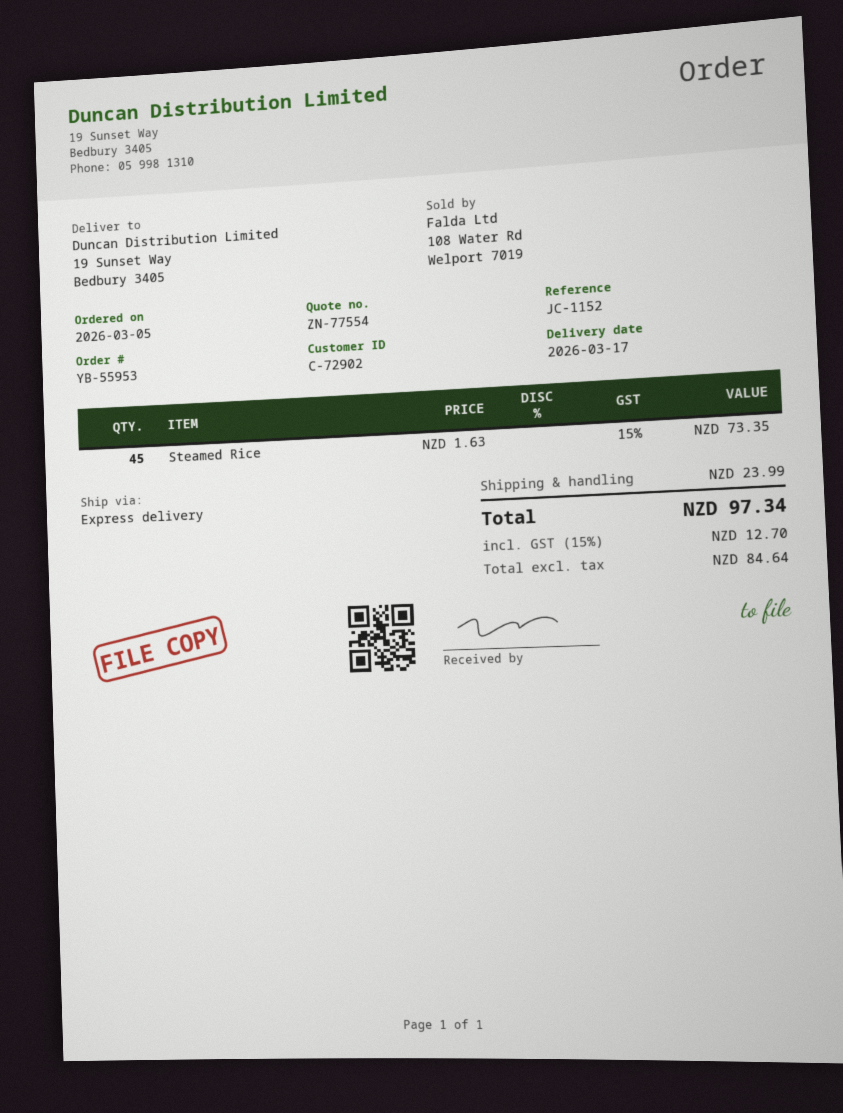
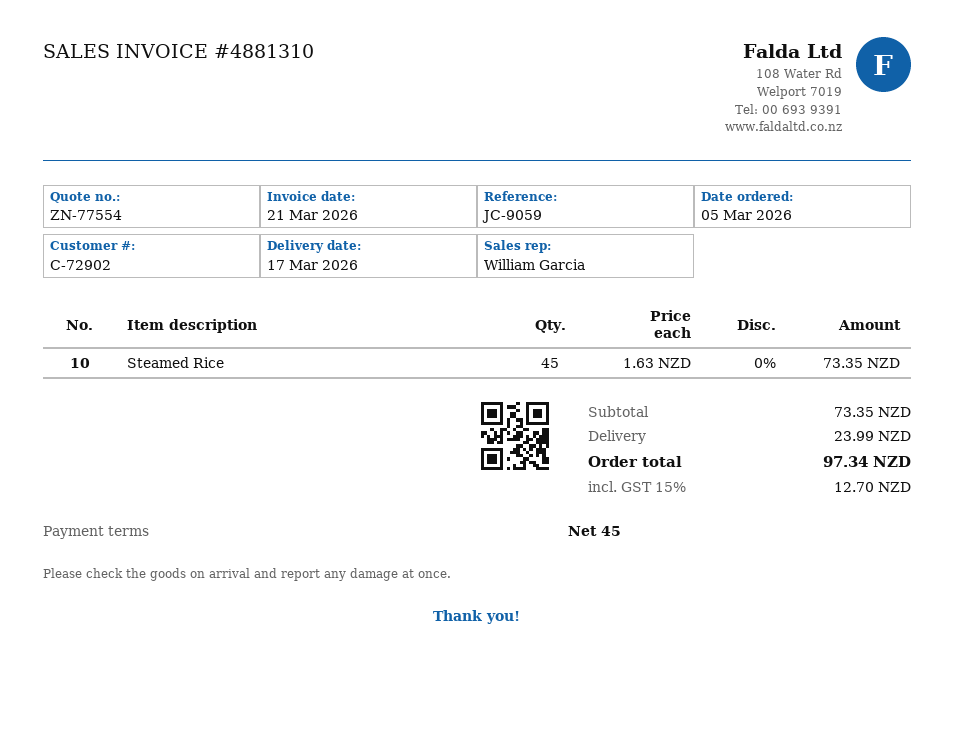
reference: JC-1152 -> JC-9059

